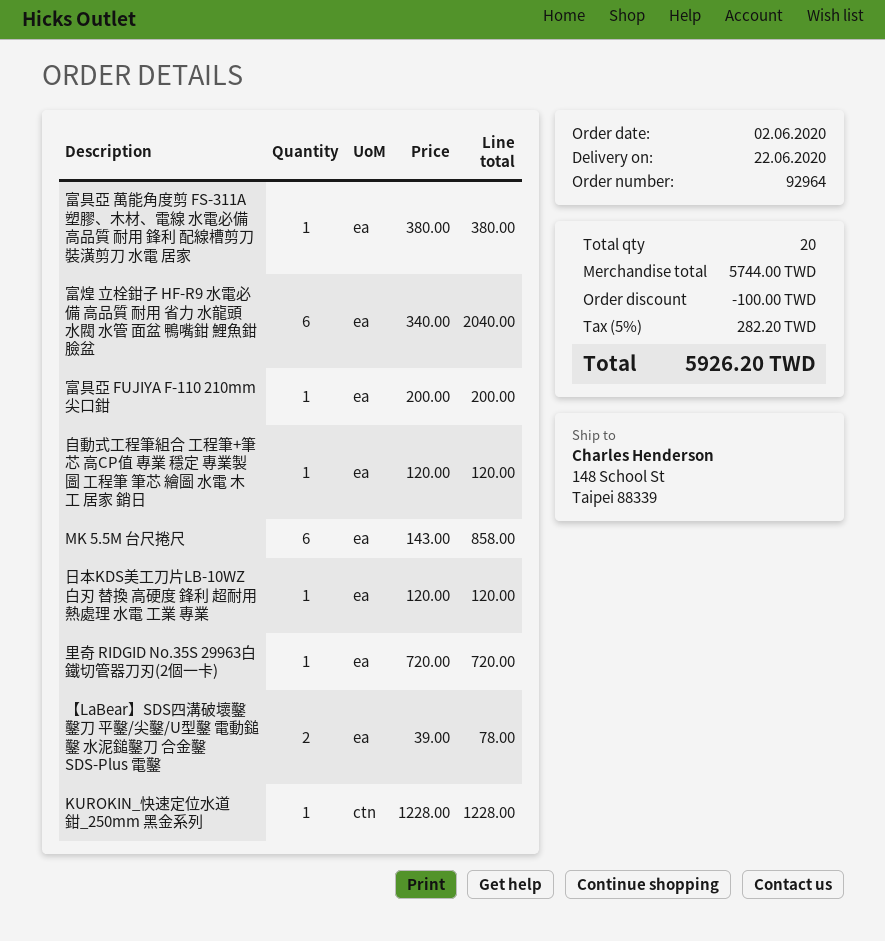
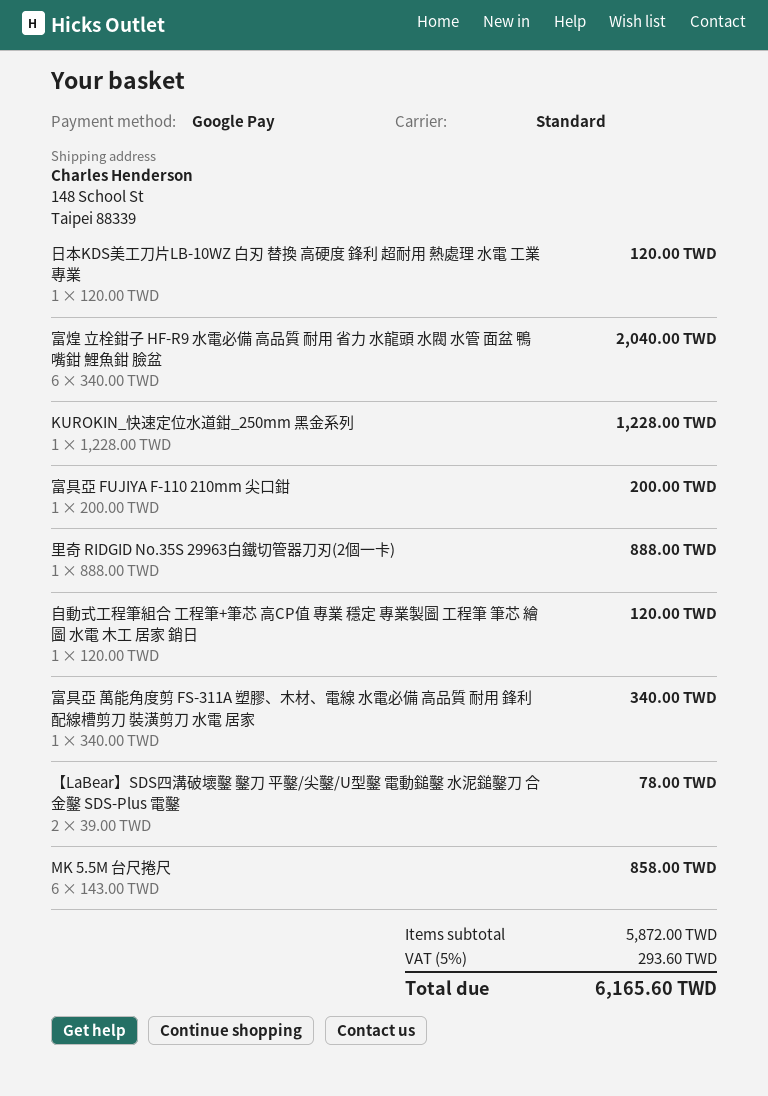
富具亞 萬能角度剪 FS-311A 塑膠、木材、電線 水電必備 高品質 耐用 鋒利 配線槽剪刀 裝潢剪刀 水電 居家: 1 x 380.00 = 380.00 -> 1 x 340.00 = 340.00
里奇 RIDGID No.35S 29963白鐵切管器刀刃(2個一卡): 1 x 720.00 = 720.00 -> 1 x 888.00 = 888.00
subtotal: 5744.00 -> 5872.00
discount: 100.00 -> none
tax: 5% = 282.20 -> 5% = 293.60
total: 5926.20 -> 6165.60

